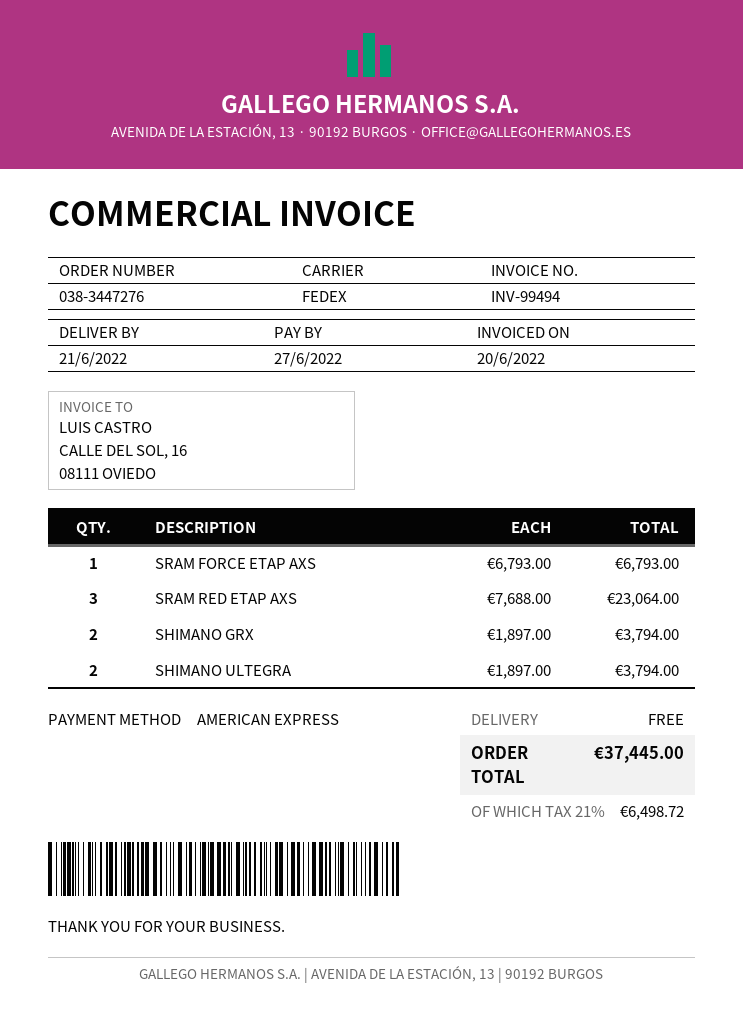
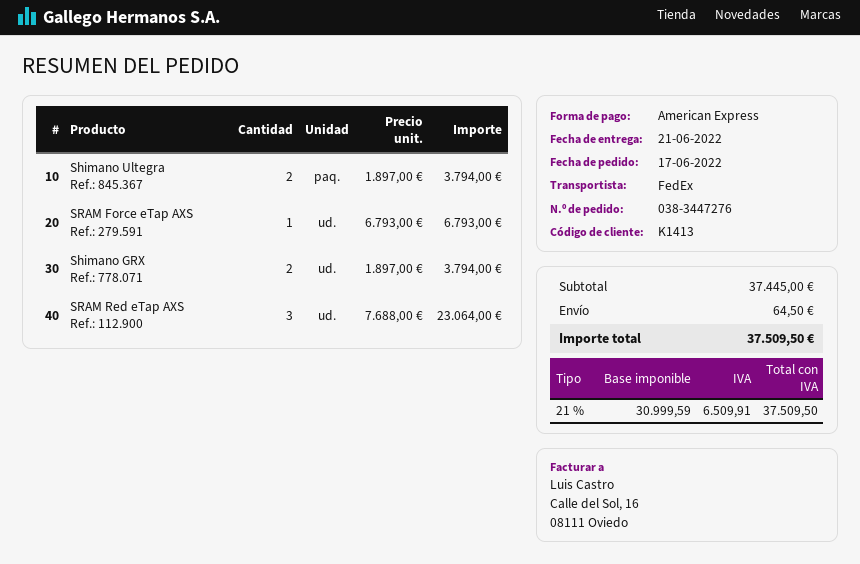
shipping: 0.00 -> 64.50
tax: 21% = 6498.72 -> 21% = 6509.91
total: 37445.00 -> 37509.50

